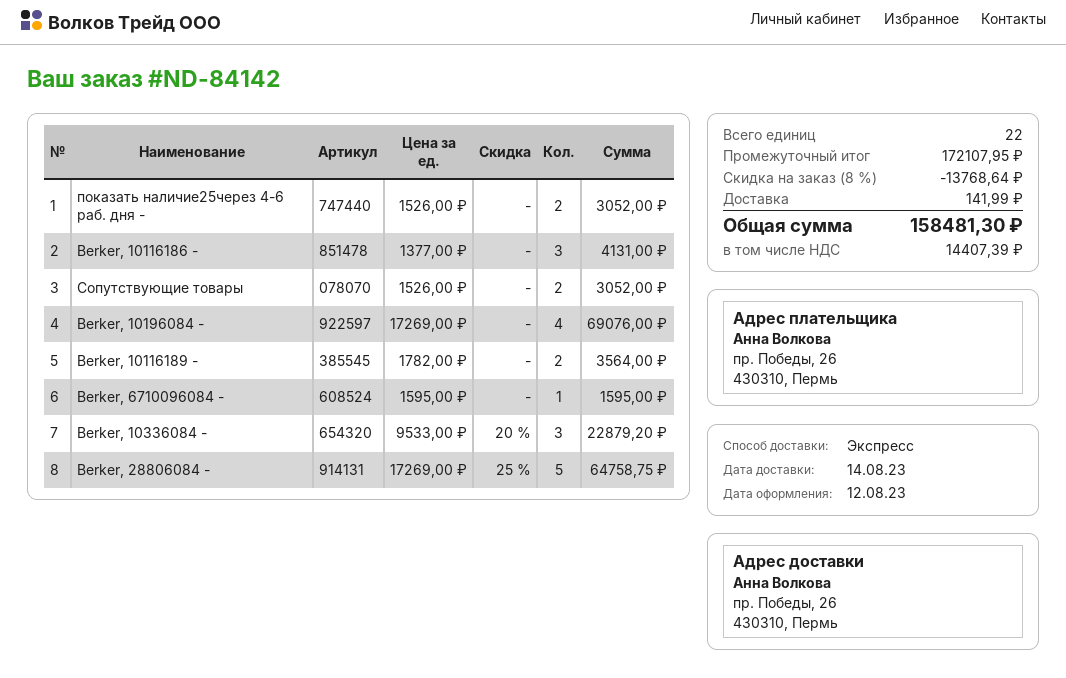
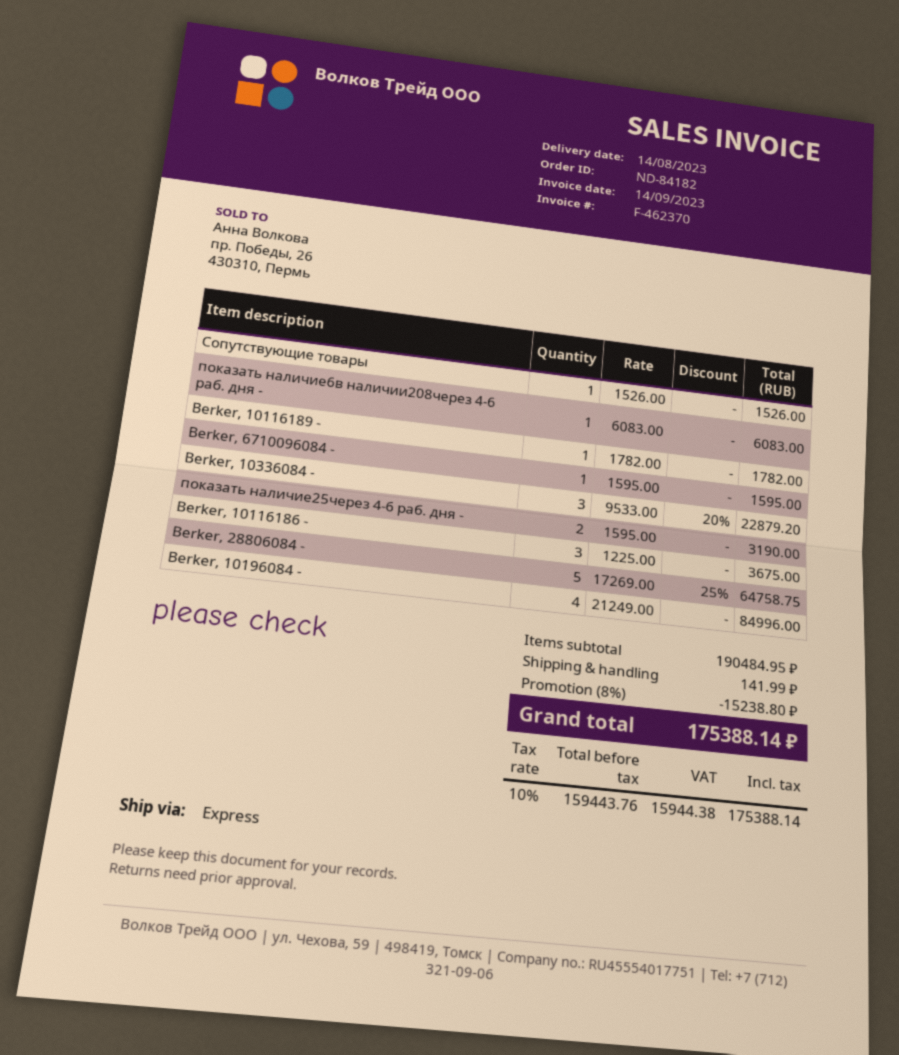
order number: ND-84142 -> ND-84182
показать наличие25через 4-6 раб. дня -: 2 x 1526.00 = 3052.00 -> 2 x 1595.00 = 3190.00
Berker, 10116186 -: 3 x 1377.00 = 4131.00 -> 3 x 1225.00 = 3675.00
Сопутствующие товары: 2 x 1526.00 = 3052.00 -> 1 x 1526.00 = 1526.00
Berker, 10196084 -: 4 x 17269.00 = 69076.00 -> 4 x 21249.00 = 84996.00
Berker, 10116189 -: 2 x 1782.00 = 3564.00 -> 1 x 1782.00 = 1782.00
показать наличие6в наличии208через 4-6 раб. дня -: none -> 1 x 6083.00 = 6083.00
subtotal: 172107.95 -> 190484.95
discount: 8% = 13768.64 -> 8% = 15238.80
tax: 14407.39 -> 15944.38
total: 158481.30 -> 175388.14

